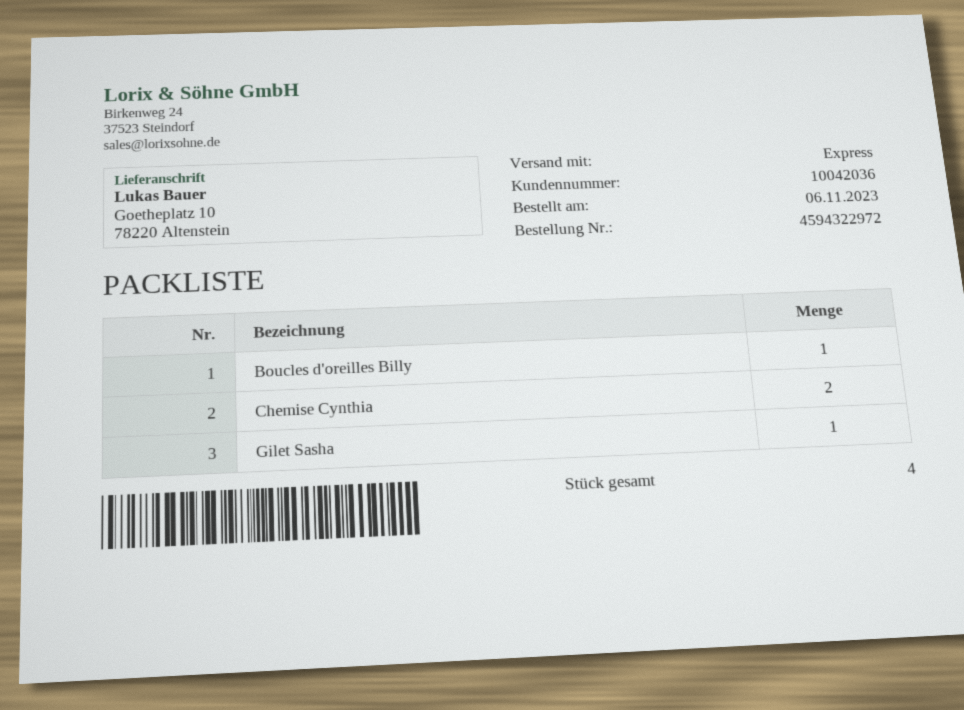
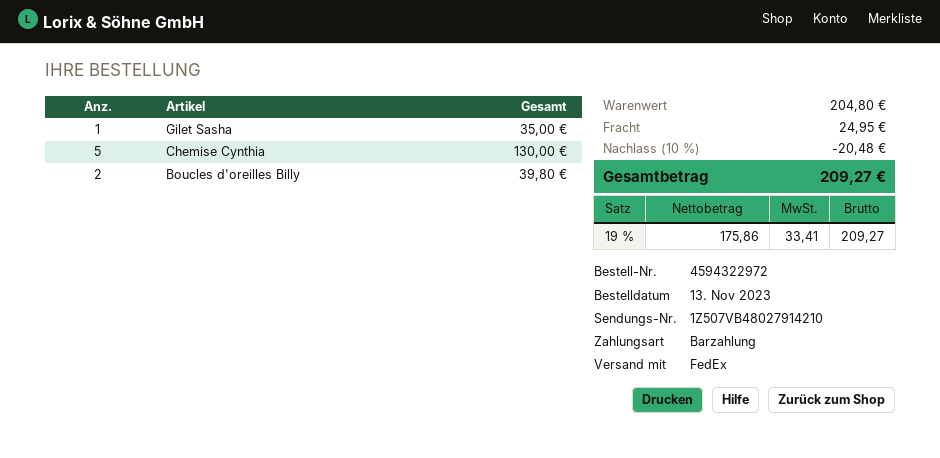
order date: 2023-11-06 -> 2023-11-13
shipping method: express -> FedEx
Boucles d'oreilles Billy: 1 -> 2
Chemise Cynthia: 2 -> 5

